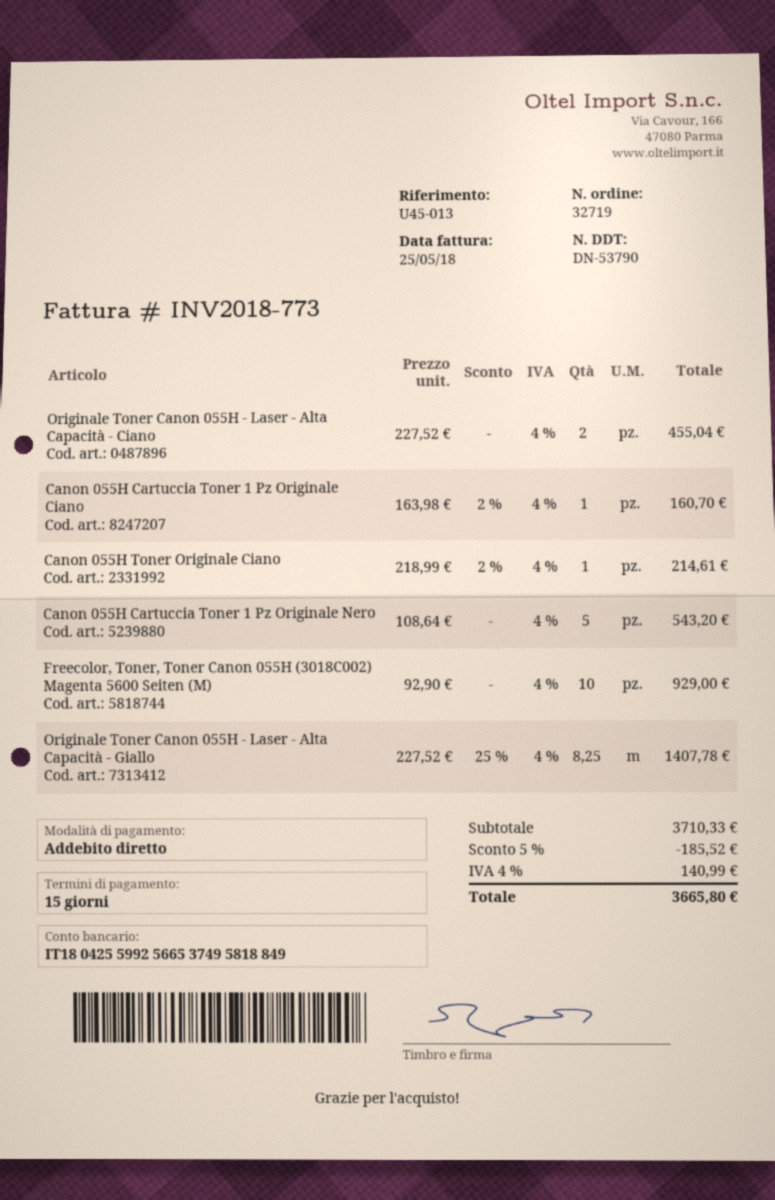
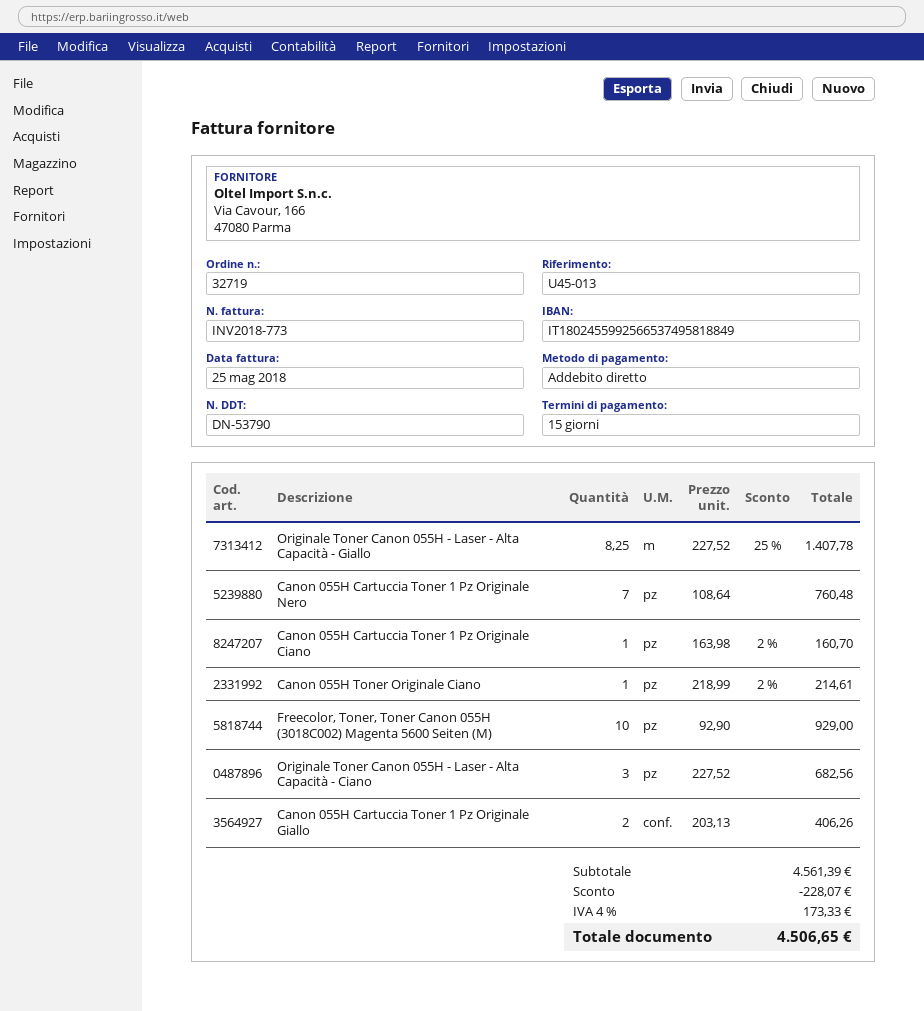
bank account: IT1804255992566537495818849 -> IT1802455992566537495818849
Originale Toner Canon 055H - Laser - Alta Capacità - Ciano: 2 x 227.52 = 455.04 -> 3 x 227.52 = 682.56
Canon 055H Cartuccia Toner 1 Pz Originale Nero: 5 x 108.64 = 543.20 -> 7 x 108.64 = 760.48
Canon 055H Cartuccia Toner 1 Pz Originale Giallo: none -> 2 x 203.13 = 406.26
subtotal: 3710.33 -> 4561.39
discount: 185.52 -> 228.07
tax: 4% = 140.99 -> 4% = 173.33
total: 3665.80 -> 4506.65

